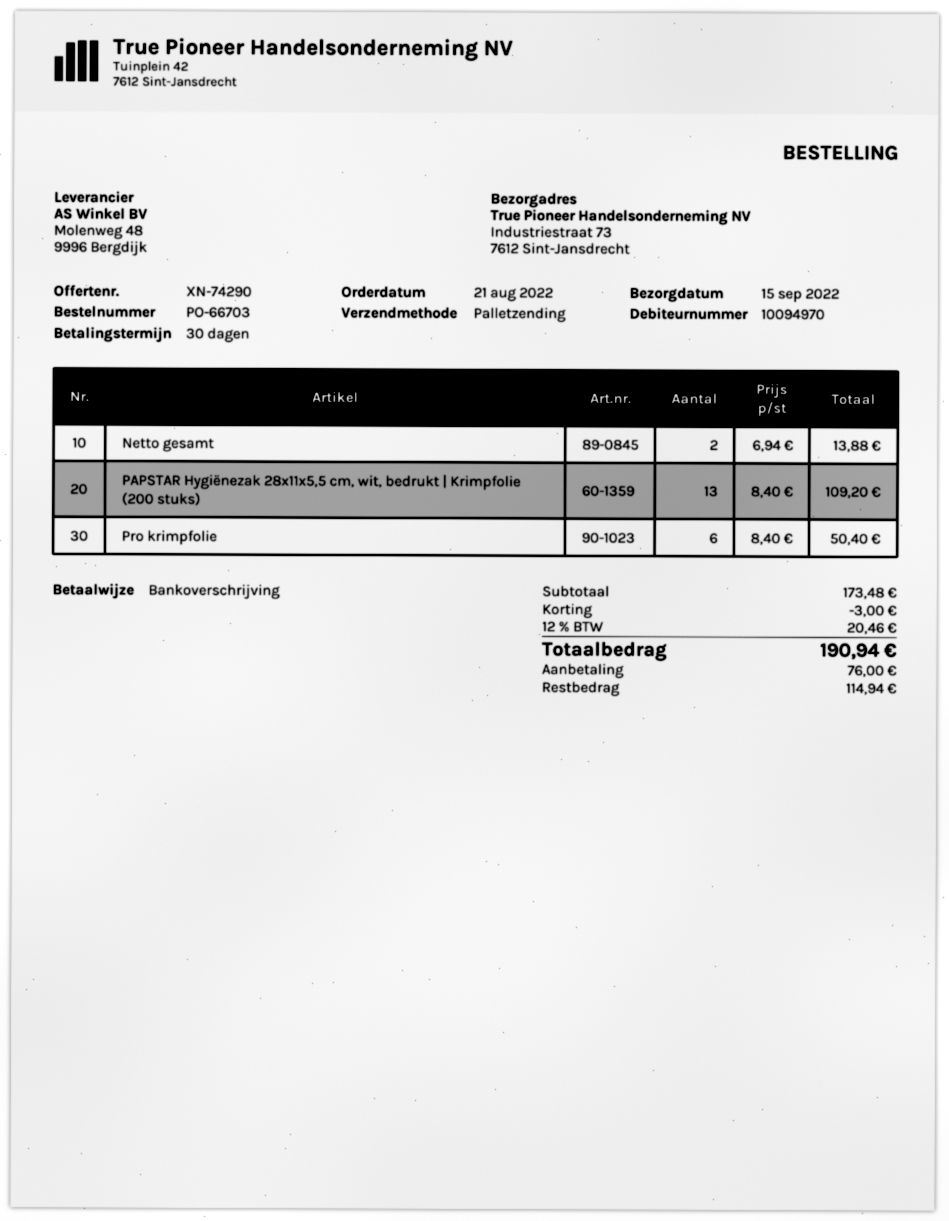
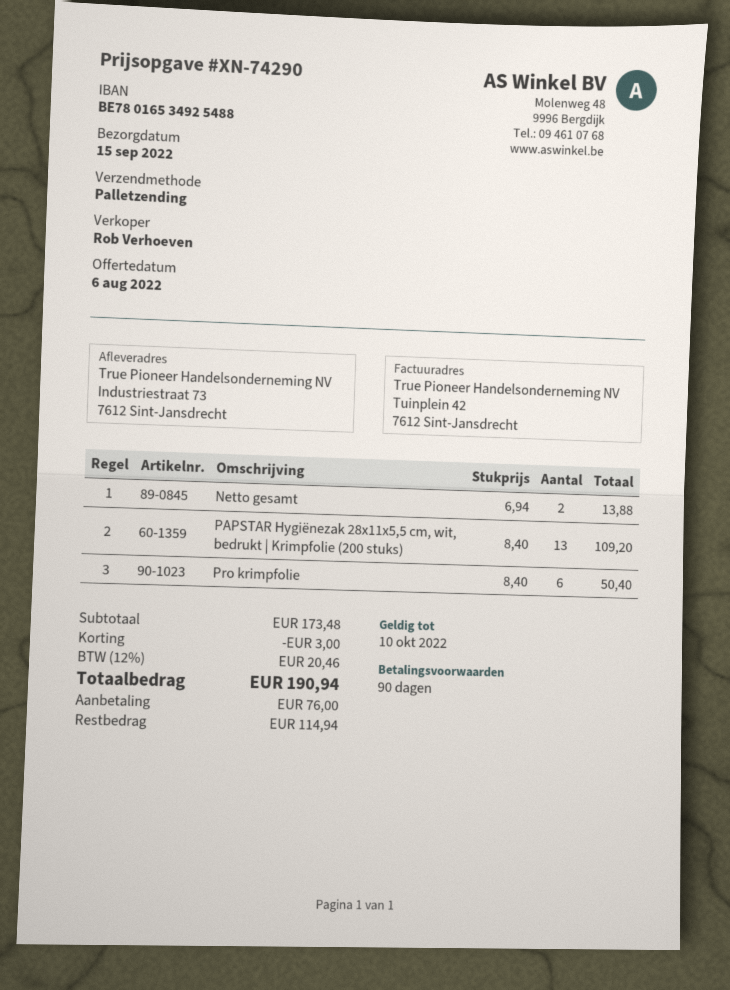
payment terms: 30 days -> 90 days

